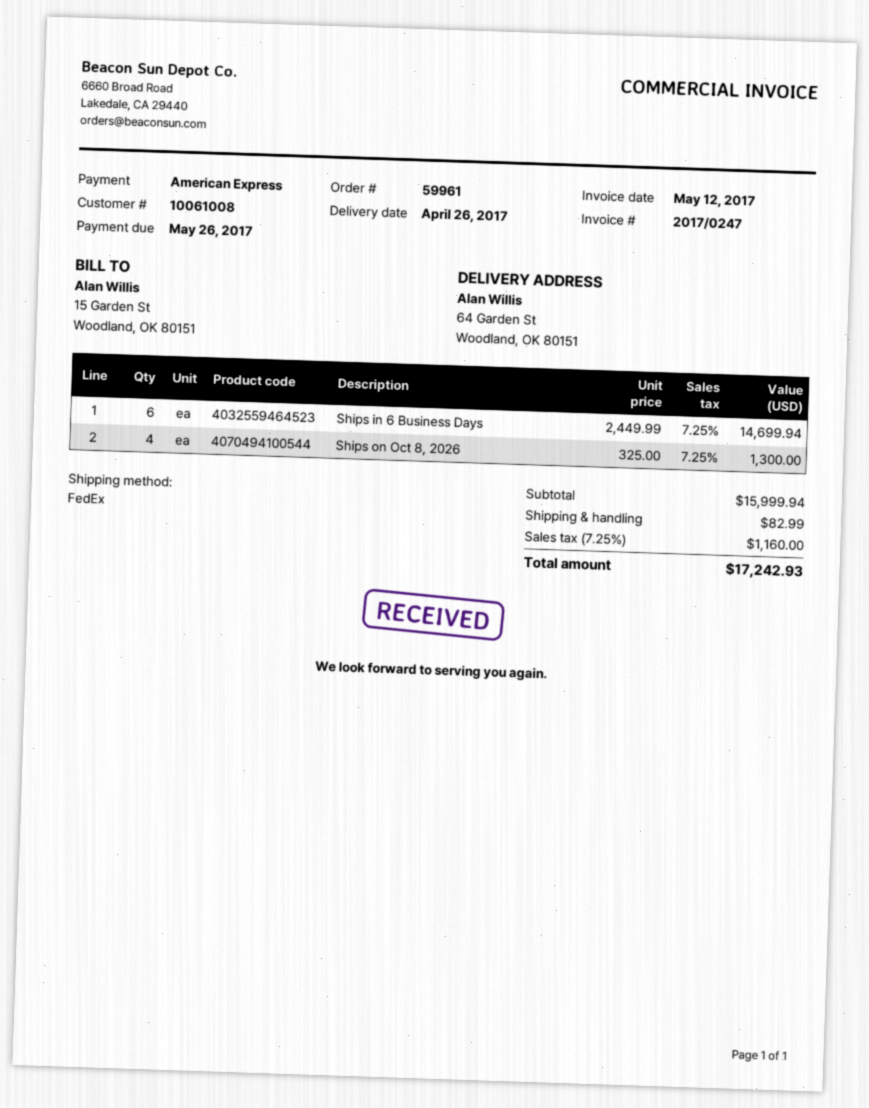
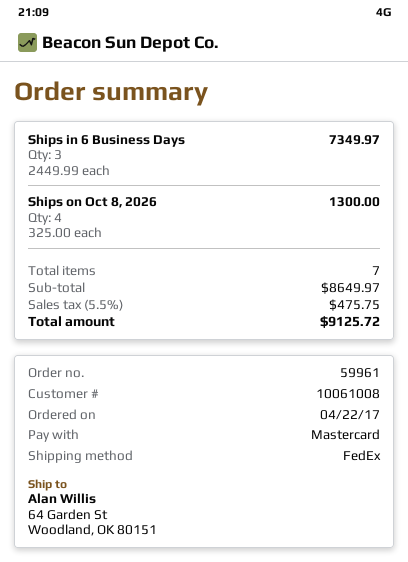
payment method: American Express -> Mastercard
Ships in 6 Business Days: 6 x 2449.99 = 14699.94 -> 3 x 2449.99 = 7349.97
subtotal: 15999.94 -> 8649.97
shipping: 82.99 -> none
tax: 7.25% = 1160.00 -> 5.5% = 475.75
total: 17242.93 -> 9125.72

